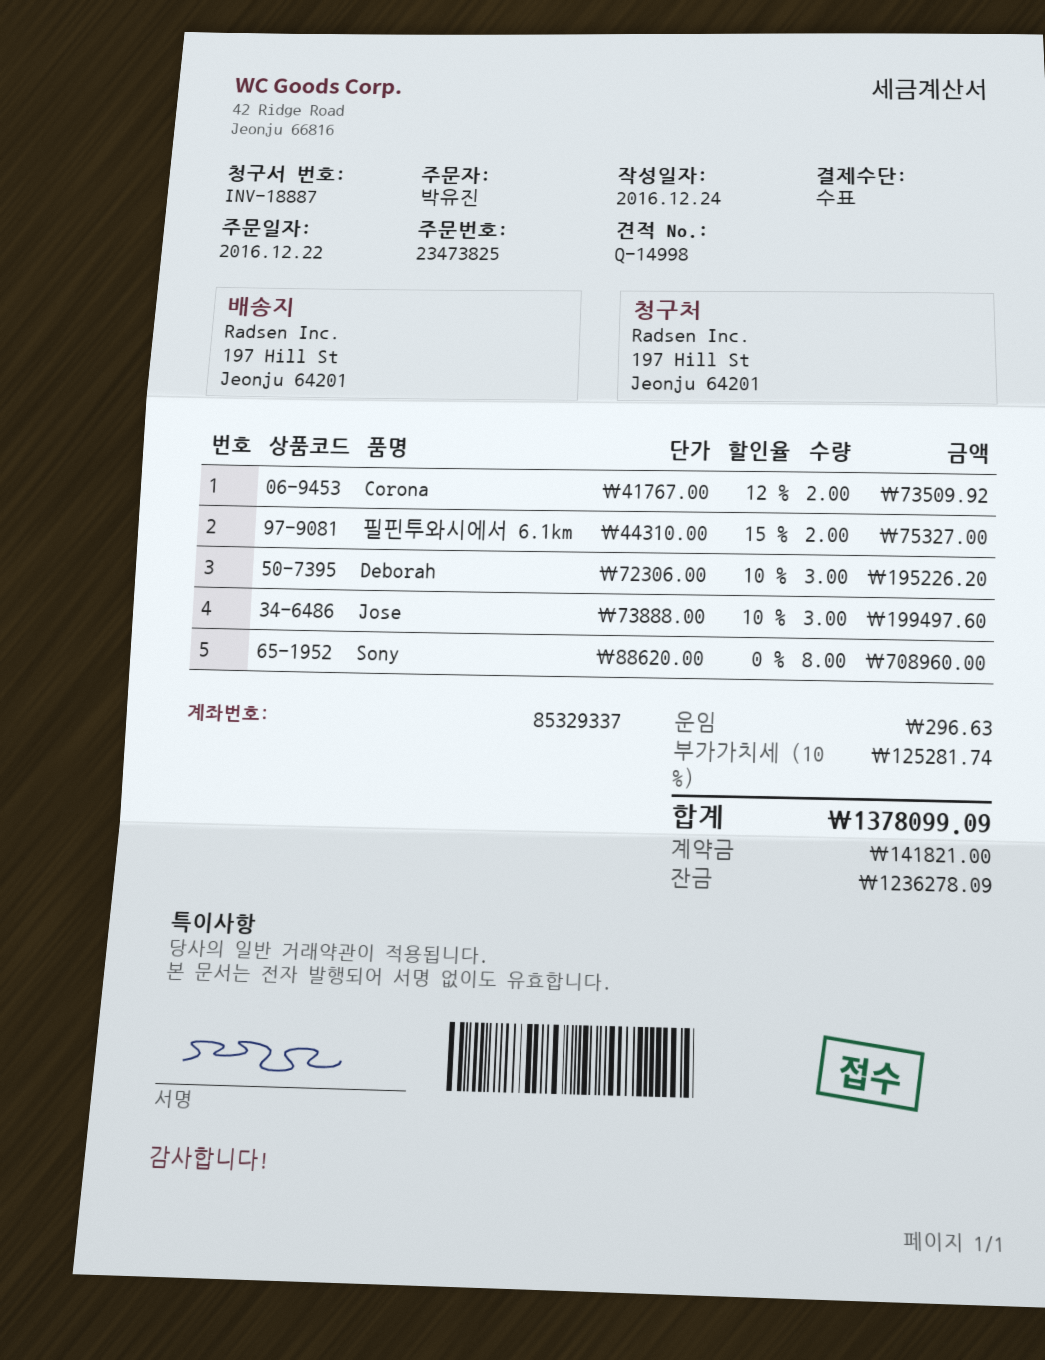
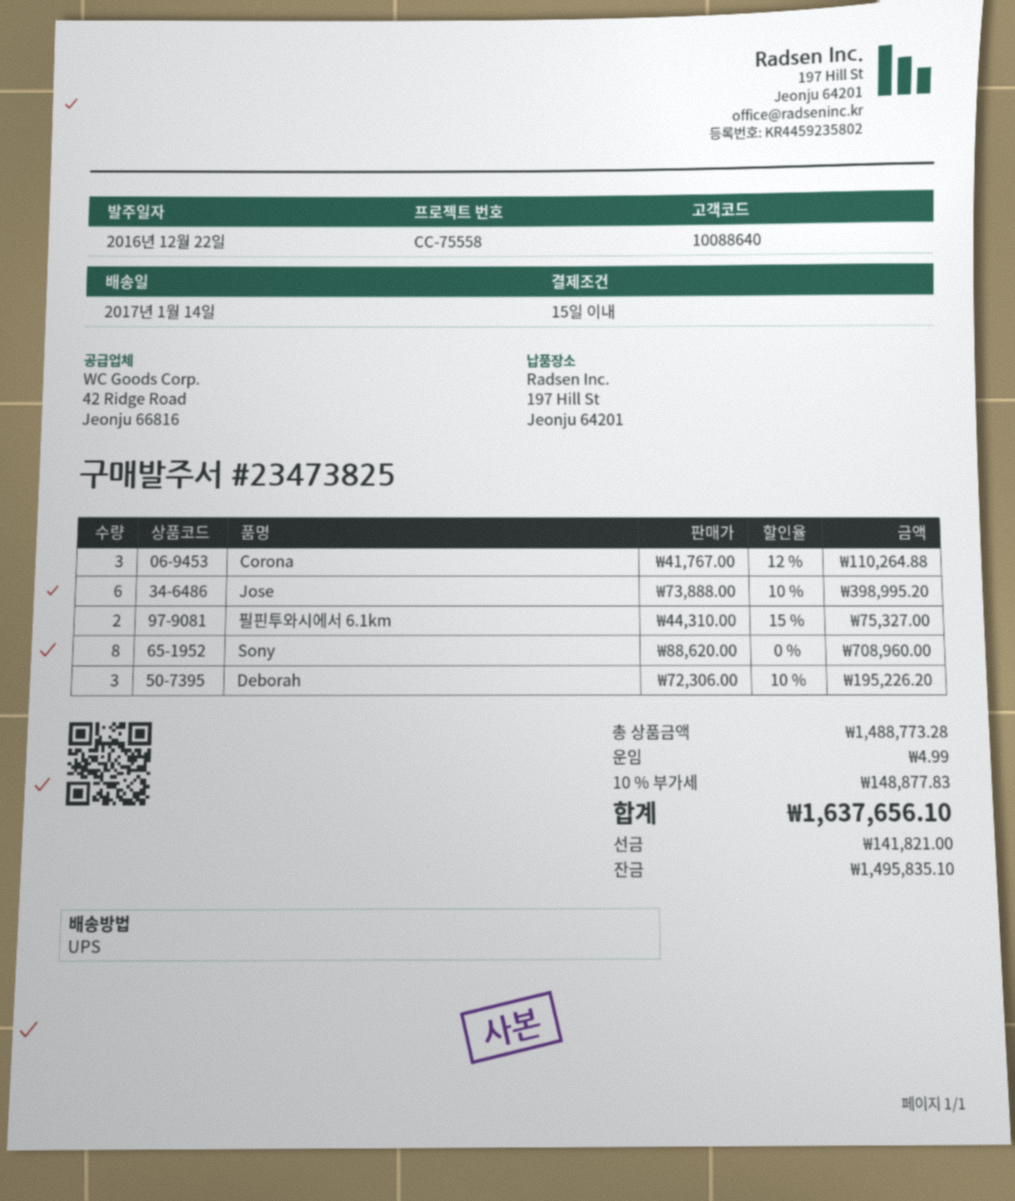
Corona: 2 x 41767.00 - 12% = 73509.92 -> 3 x 41767.00 - 12% = 110264.88
Jose: 3 x 73888.00 - 10% = 199497.60 -> 6 x 73888.00 - 10% = 398995.20
shipping: 296.63 -> 4.99
tax: 10% = 125281.74 -> 10% = 148877.83
total: 1378099.09 -> 1637656.10
balance: 1236278.09 -> 1495835.10

